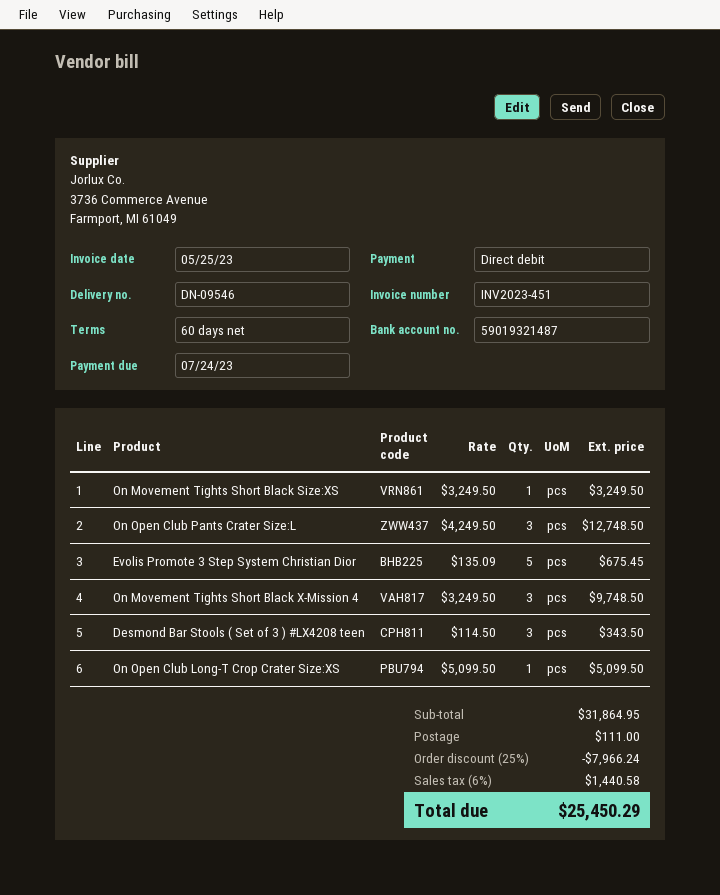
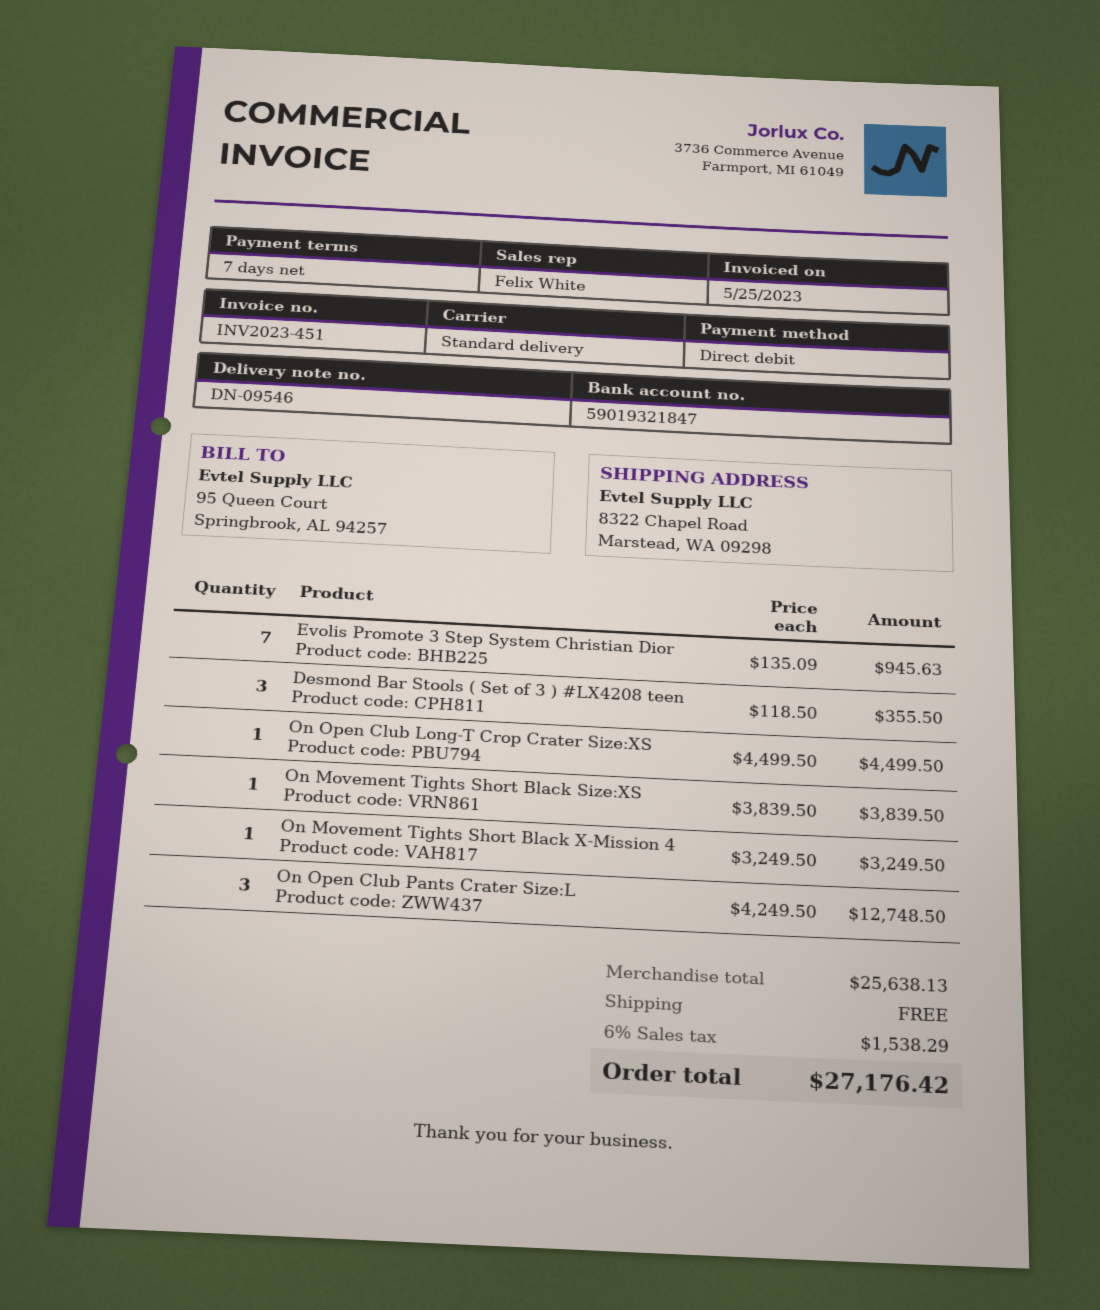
payment terms: 60 days -> 7 days
bank account: 59019321487 -> 59019321847
On Movement Tights Short Black Size:XS: 1 x 3249.50 = 3249.50 -> 1 x 3839.50 = 3839.50
Evolis Promote 3 Step System Christian Dior: 5 x 135.09 = 675.45 -> 7 x 135.09 = 945.63
On Movement Tights Short Black X-Mission 4: 3 x 3249.50 = 9748.50 -> 1 x 3249.50 = 3249.50
Desmond Bar Stools ( Set of 3 ) #LX4208 teen: 3 x 114.50 = 343.50 -> 3 x 118.50 = 355.50
On Open Club Long-T Crop Crater Size:XS: 1 x 5099.50 = 5099.50 -> 1 x 4499.50 = 4499.50
subtotal: 31864.95 -> 25638.13
discount: 25% = 7966.24 -> none
shipping: 111.00 -> 0.00
tax: 6% = 1440.58 -> 6% = 1538.29
total: 25450.29 -> 27176.42

